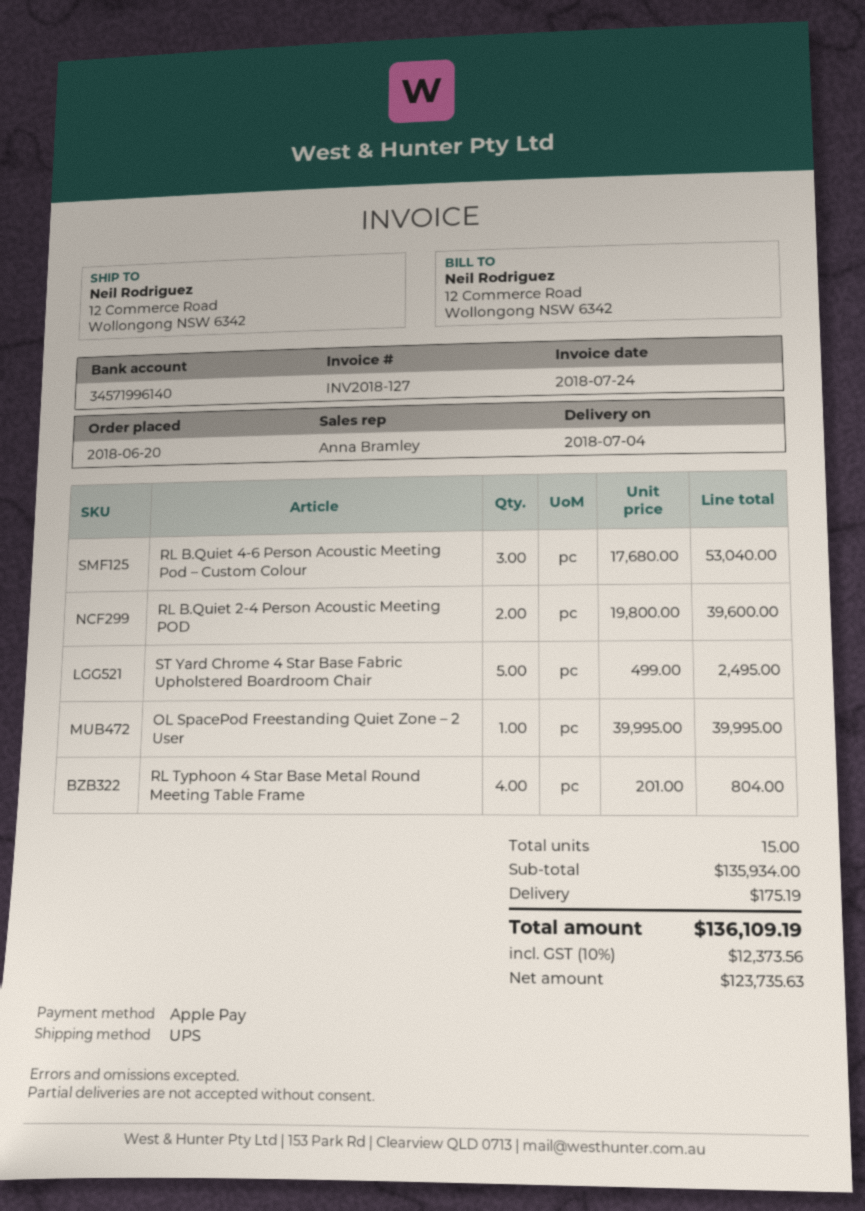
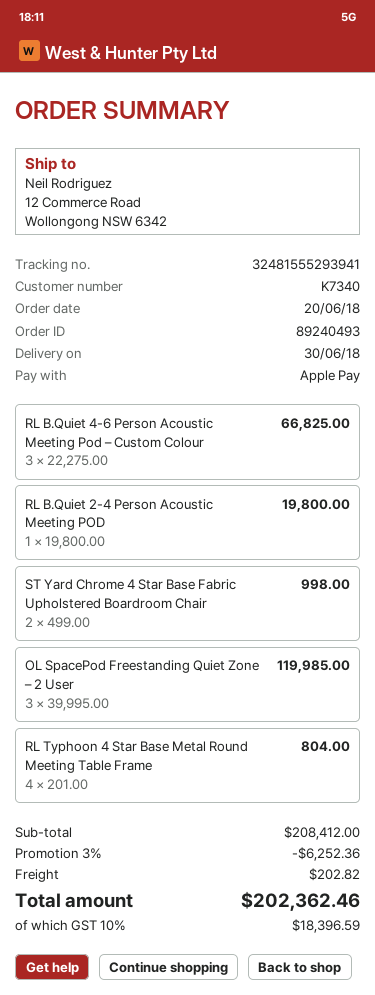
delivery date: 2018-07-04 -> 2018-06-30
RL B.Quiet 4-6 Person Acoustic Meeting Pod – Custom Colour: 3 x 17680.00 = 53040.00 -> 3 x 22275.00 = 66825.00
RL B.Quiet 2-4 Person Acoustic Meeting POD: 2 x 19800.00 = 39600.00 -> 1 x 19800.00 = 19800.00
ST Yard Chrome 4 Star Base Fabric Upholstered Boardroom Chair: 5 x 499.00 = 2495.00 -> 2 x 499.00 = 998.00
OL SpacePod Freestanding Quiet Zone – 2 User: 1 x 39995.00 = 39995.00 -> 3 x 39995.00 = 119985.00
subtotal: 135934.00 -> 208412.00
discount: none -> 3% = 6252.36
shipping: 175.19 -> 202.82
tax: 10% = 12373.56 -> 10% = 18396.59
total: 136109.19 -> 202362.46

